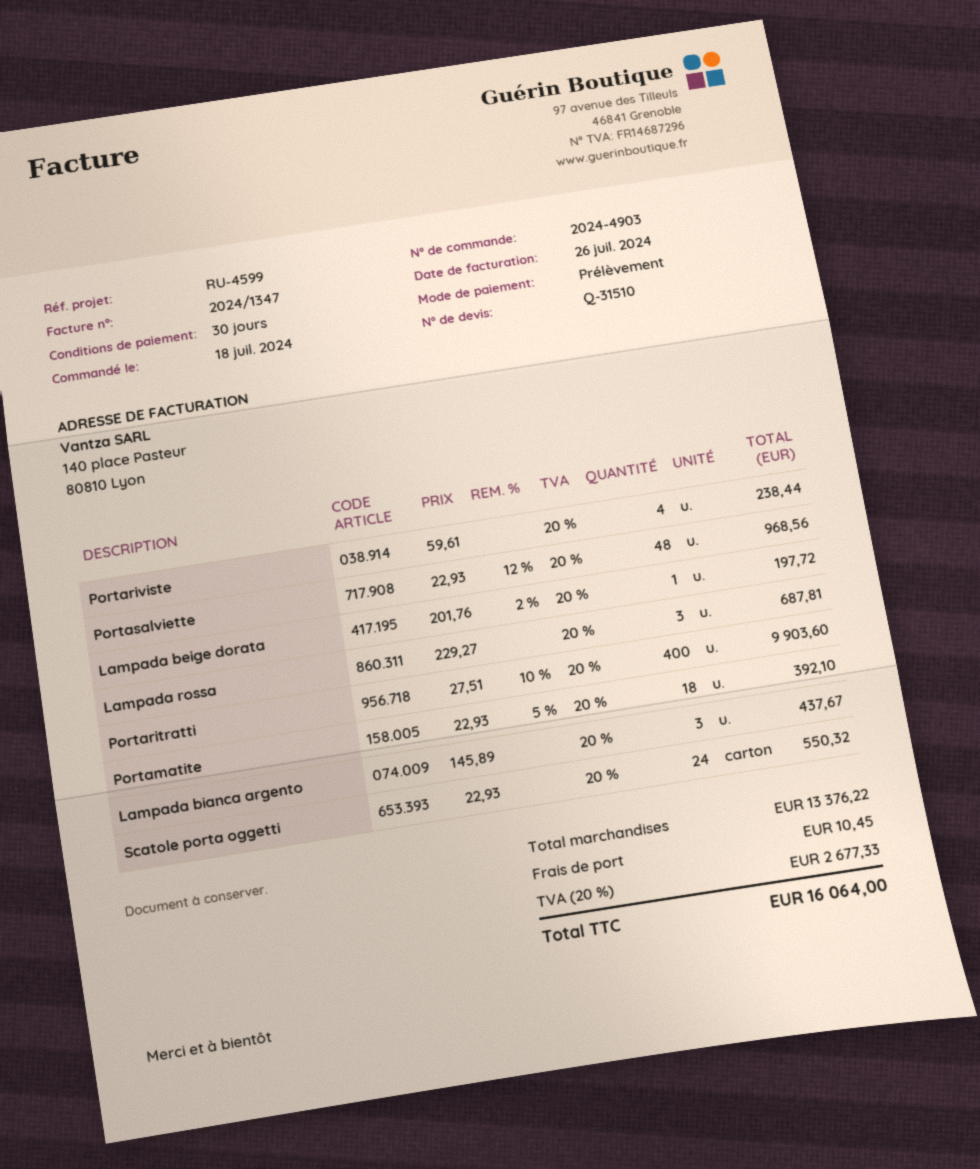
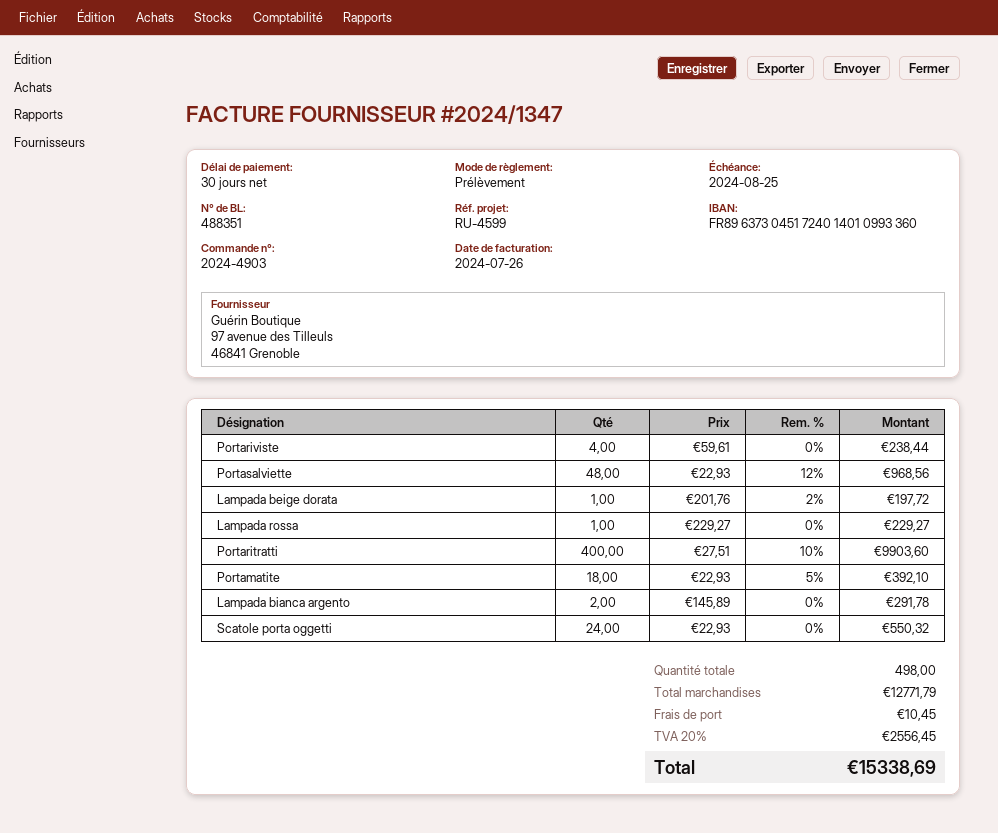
Lampada rossa: 3 x 229.27 = 687.81 -> 1 x 229.27 = 229.27
Lampada bianca argento: 3 x 145.89 = 437.67 -> 2 x 145.89 = 291.78
subtotal: 13376.22 -> 12771.79
tax: 20% = 2677.33 -> 20% = 2556.45
total: 16064.00 -> 15338.69

